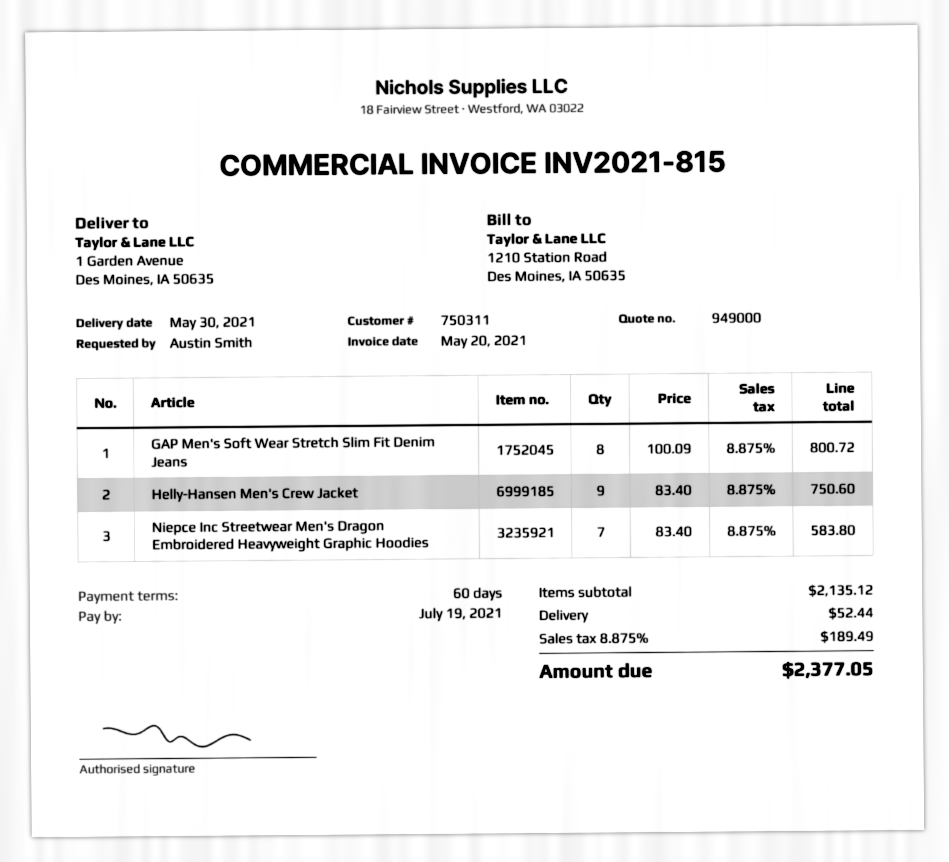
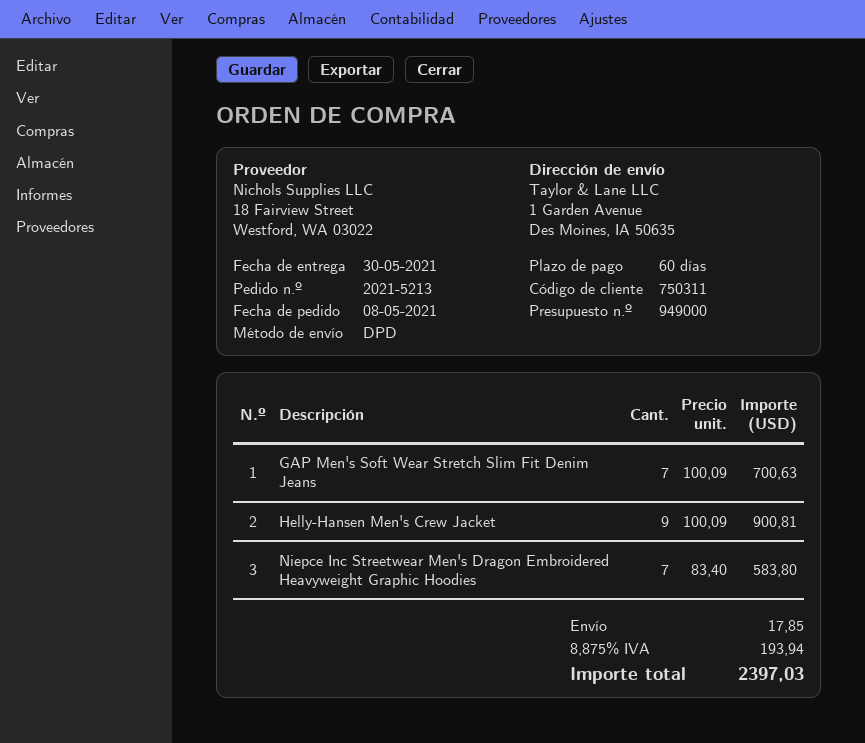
GAP Men's Soft Wear Stretch Slim Fit Denim Jeans: 8 x 100.09 = 800.72 -> 7 x 100.09 = 700.63
Helly-Hansen Men's Crew Jacket: 9 x 83.40 = 750.60 -> 9 x 100.09 = 900.81
shipping: 52.44 -> 17.85
tax: 8.875% = 189.49 -> 8.875% = 193.94
total: 2377.05 -> 2397.03

